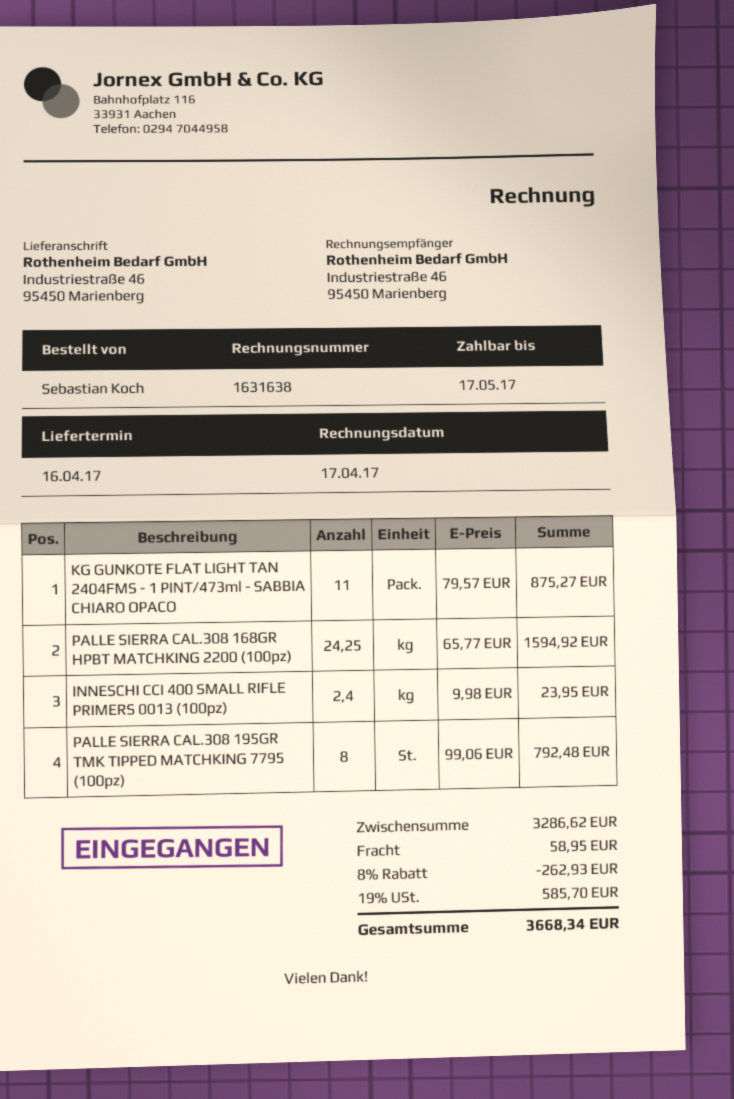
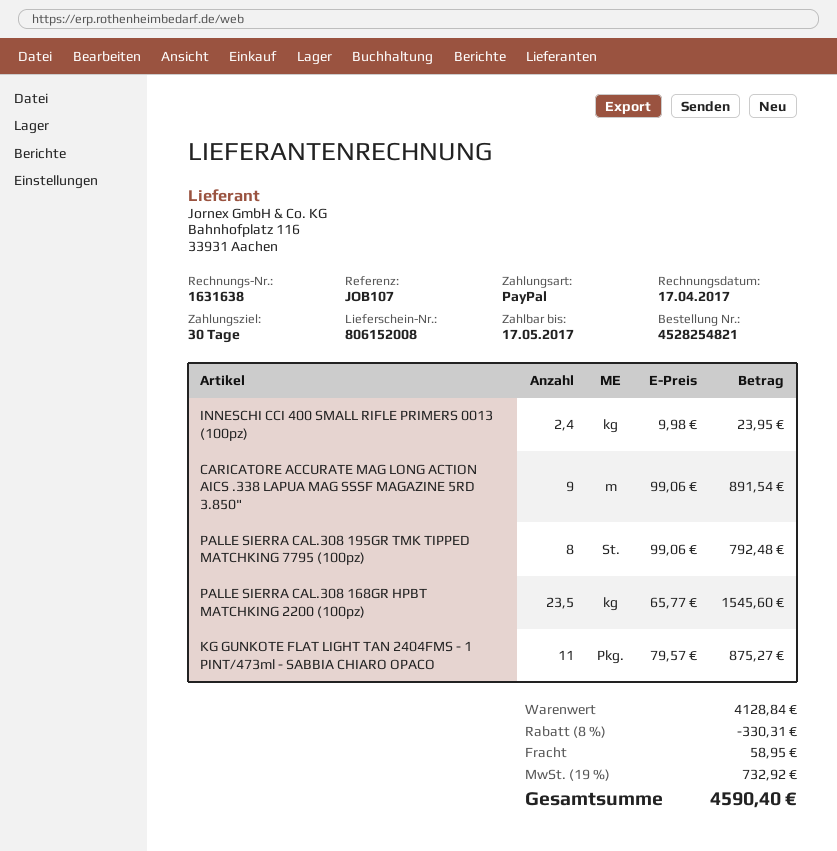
PALLE SIERRA CAL.308 168GR HPBT MATCHKING 2200 (100pz): 24.25 x 65.77 = 1594.92 -> 23.5 x 65.77 = 1545.60
CARICATORE ACCURATE MAG LONG ACTION AICS .338 LAPUA MAG SSSF MAGAZINE 5RD 3.850": none -> 9 x 99.06 = 891.54
subtotal: 3286.62 -> 4128.84
discount: 8% = 262.93 -> 8% = 330.31
tax: 19% = 585.70 -> 19% = 732.92
total: 3668.34 -> 4590.40

